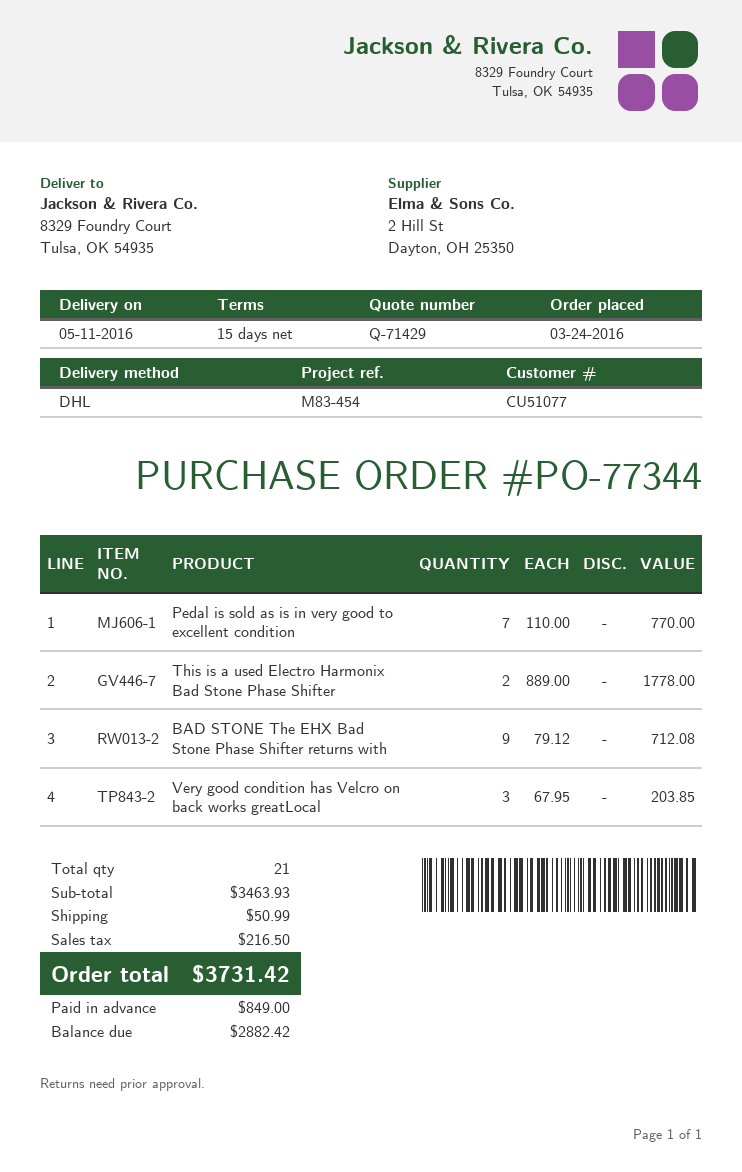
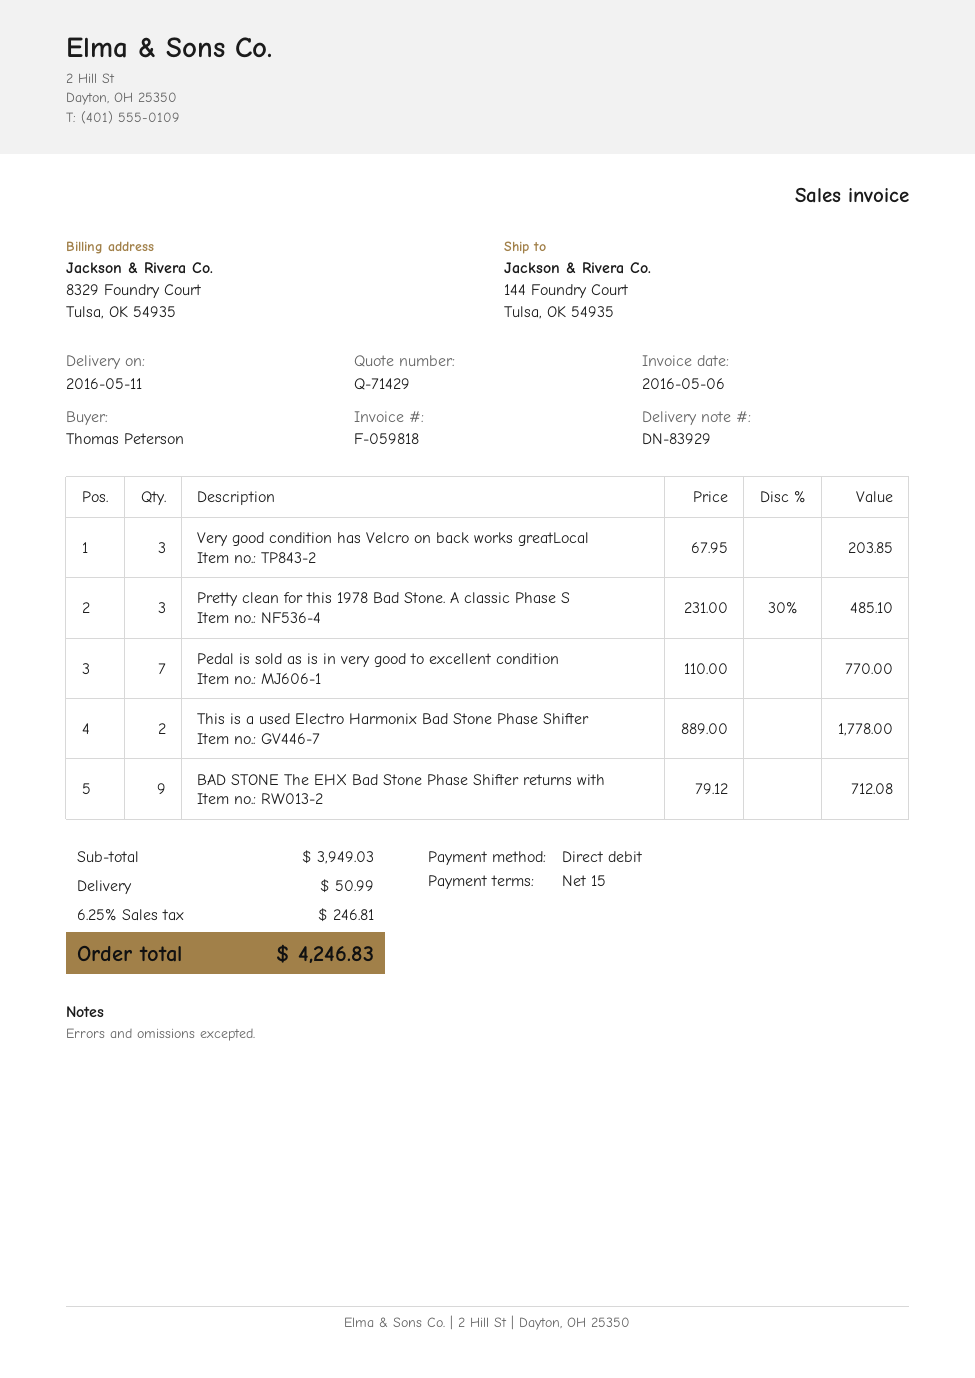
ship to: 8329 Foundry Court, Tulsa, OK 54935 -> 144 Foundry Court, Tulsa, OK 54935
Pretty clean for this 1978 Bad Stone. A classic Phase S: none -> 3 x 231.00 - 30% = 485.10
subtotal: 3463.93 -> 3949.03
tax: 216.50 -> 246.81
total: 3731.42 -> 4246.83

